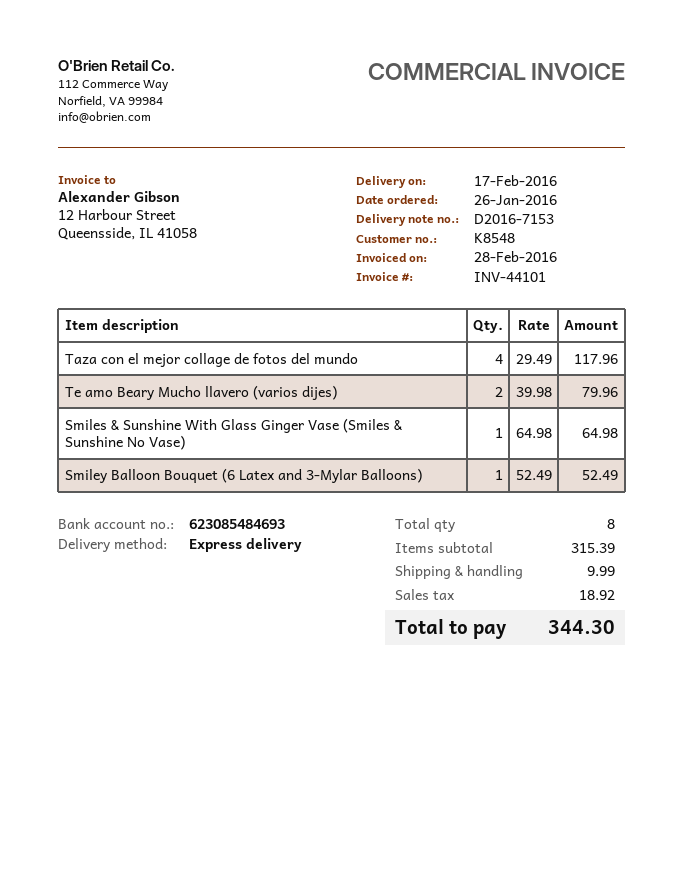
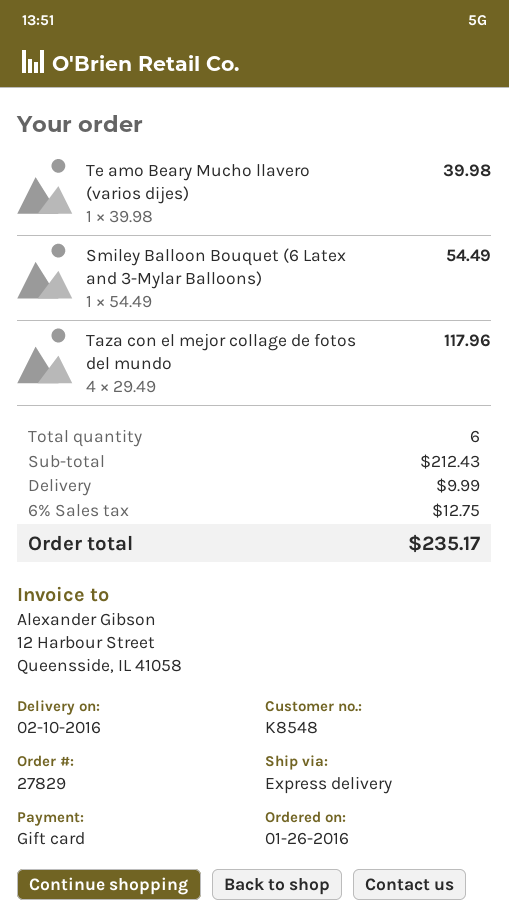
delivery date: 2016-02-17 -> 2016-02-10
Te amo Beary Mucho llavero (varios dijes): 2 x 39.98 = 79.96 -> 1 x 39.98 = 39.98
Smiles & Sunshine With Glass Ginger Vase (Smiles & Sunshine No Vase): 1 x 64.98 = 64.98 -> none
Smiley Balloon Bouquet (6 Latex and 3-Mylar Balloons): 1 x 52.49 = 52.49 -> 1 x 54.49 = 54.49
total quantity: 8 -> 6
subtotal: 315.39 -> 212.43
tax: 18.92 -> 12.75
total: 344.30 -> 235.17

